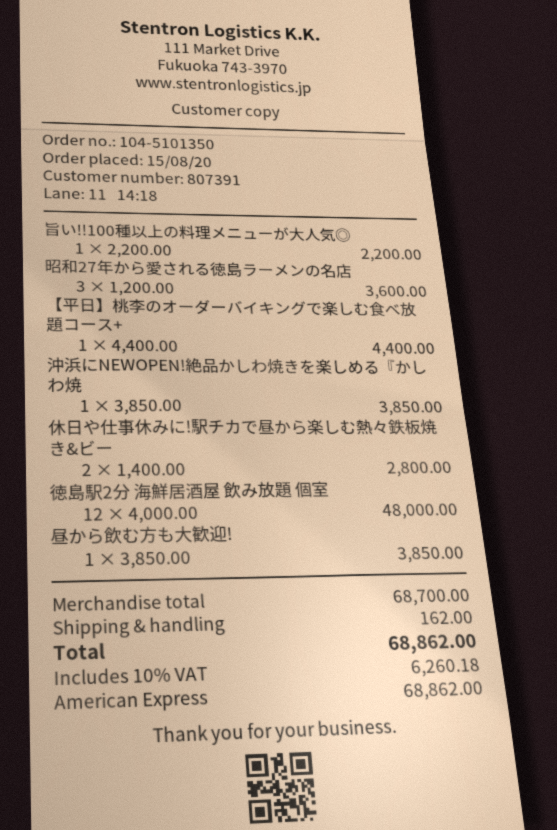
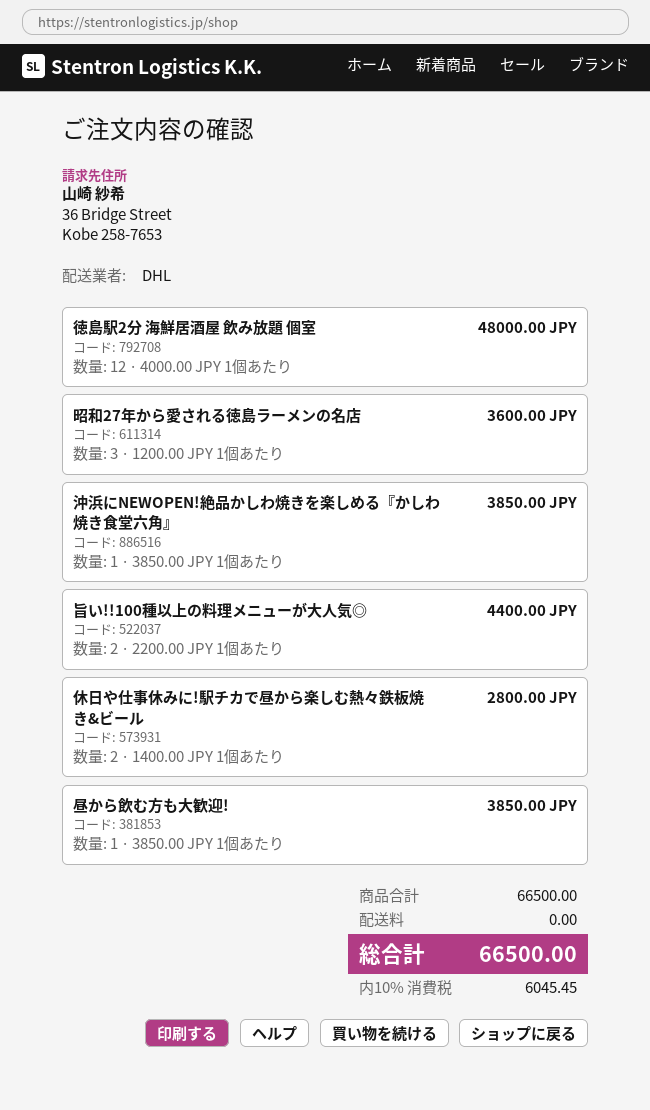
旨い!!100種以上の料理メニューが大人気◎: 1 x 2200.00 = 2200.00 -> 2 x 2200.00 = 4400.00
【平日】桃李のオーダーバイキングで楽しむ食べ放題コース+: 1 x 4400.00 = 4400.00 -> none
subtotal: 68700.00 -> 66500.00
shipping: 162.00 -> 0.00
tax: 10% = 6260.18 -> 10% = 6045.45
total: 68862.00 -> 66500.00

